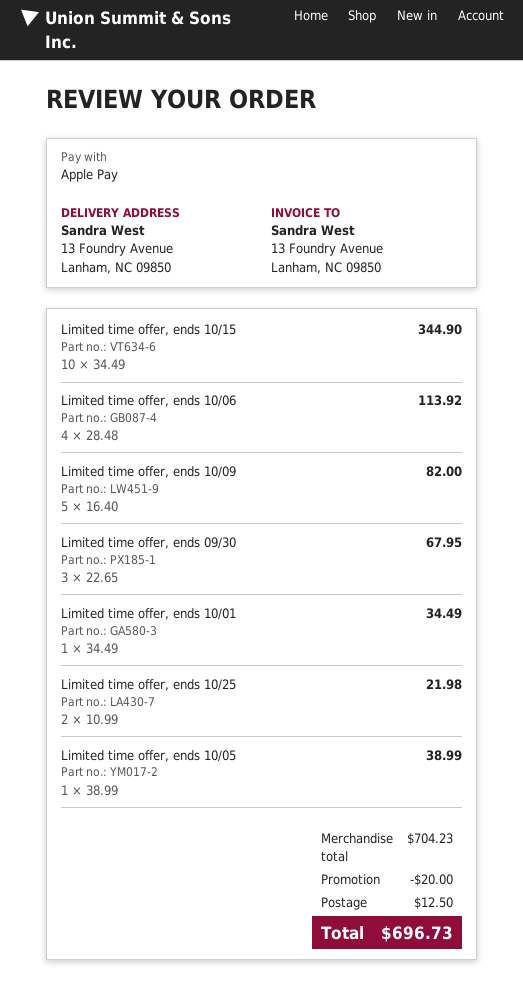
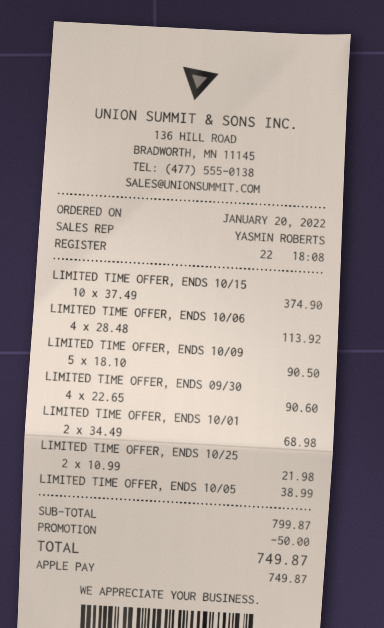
Limited time offer, ends 10/15: 10 x 34.49 = 344.90 -> 10 x 37.49 = 374.90
Limited time offer, ends 10/09: 5 x 16.40 = 82.00 -> 5 x 18.10 = 90.50
Limited time offer, ends 09/30: 3 x 22.65 = 67.95 -> 4 x 22.65 = 90.60
Limited time offer, ends 10/01: 1 x 34.49 = 34.49 -> 2 x 34.49 = 68.98
subtotal: 704.23 -> 799.87
discount: 20.00 -> 50.00
shipping: 12.50 -> none
total: 696.73 -> 749.87

